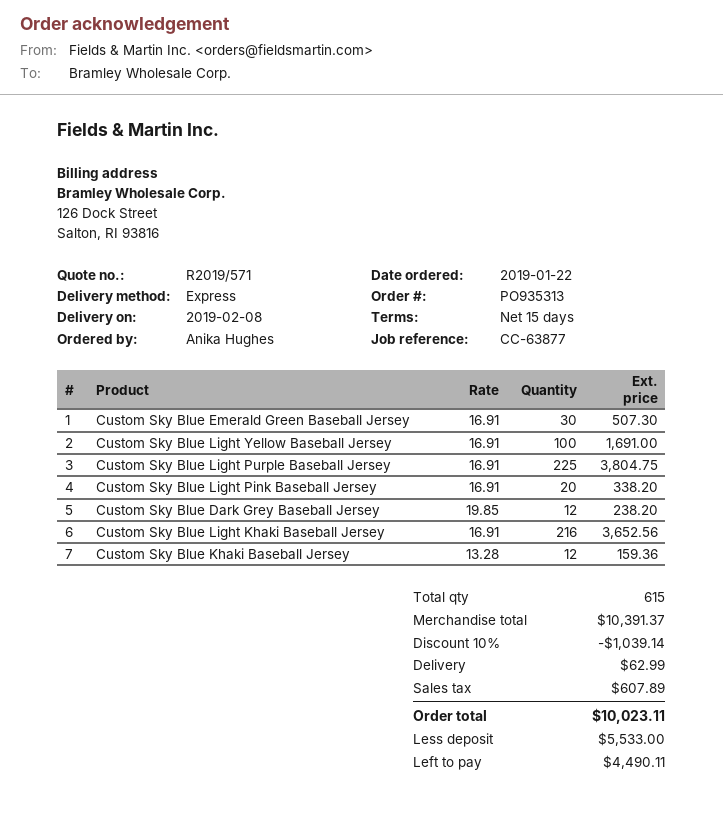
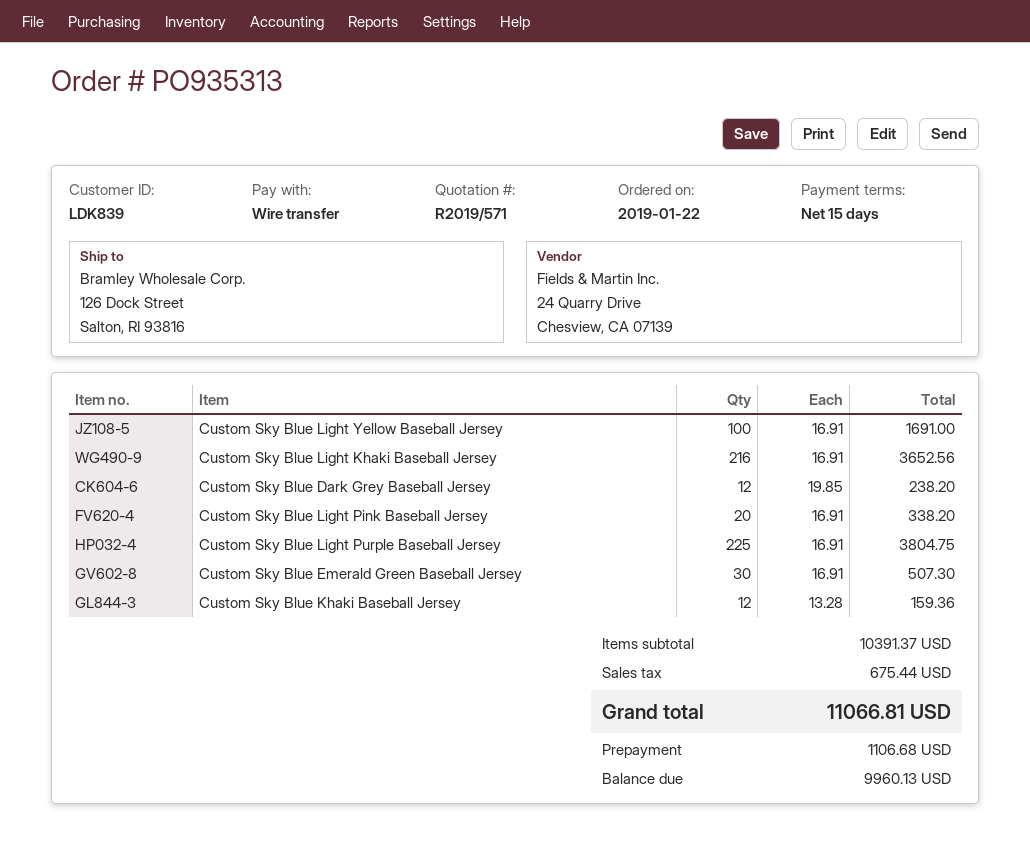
discount: 10% = 1039.14 -> none
shipping: 62.99 -> none
tax: 607.89 -> 675.44
total: 10023.11 -> 11066.81
deposit: 5533.00 -> 1106.68
balance: 4490.11 -> 9960.13

